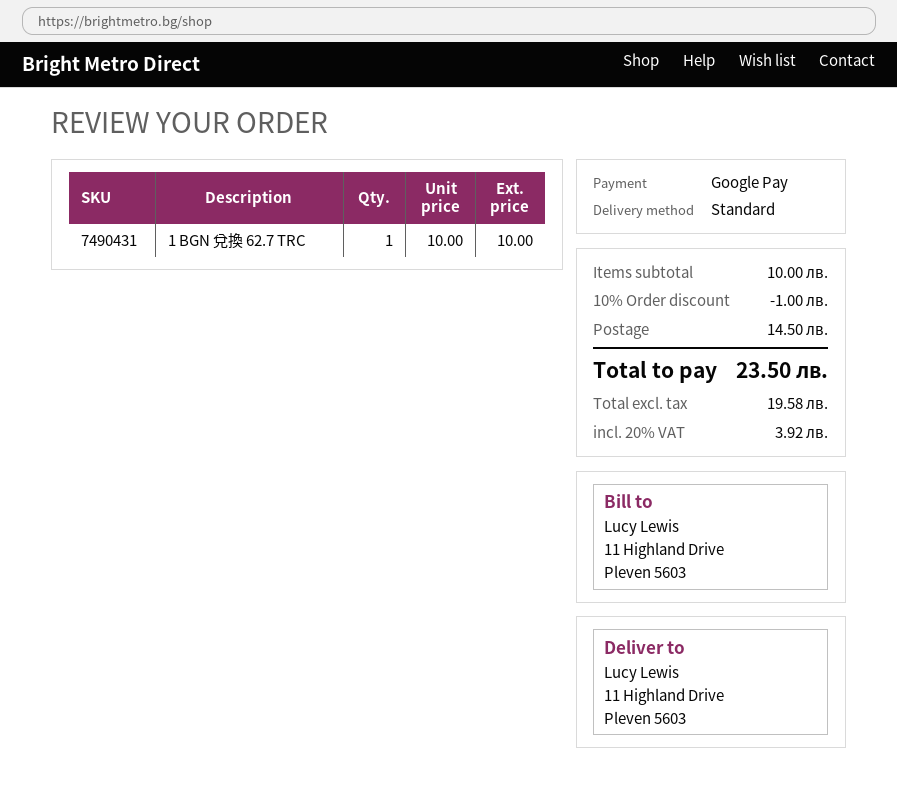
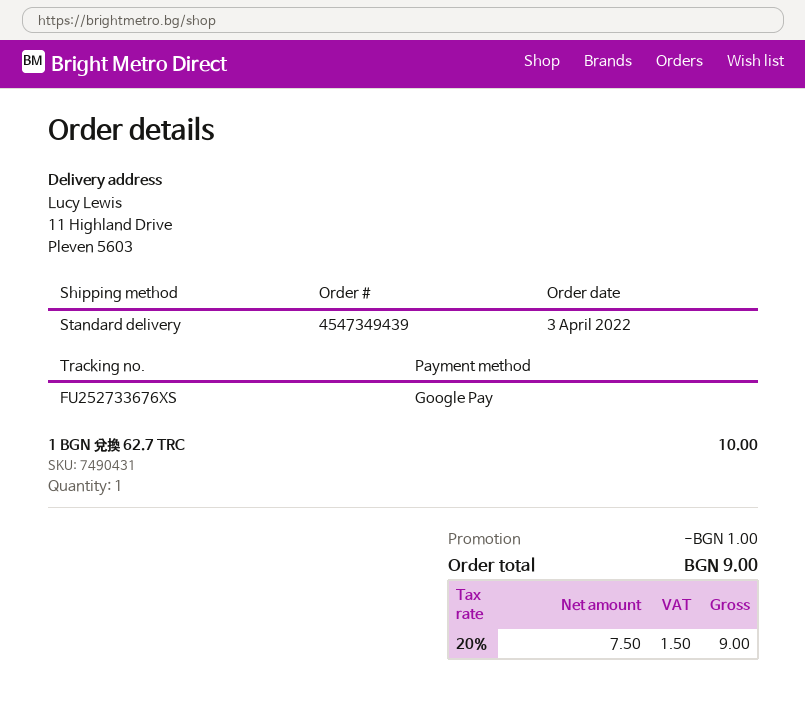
shipping: 14.50 -> none
net: 19.58 -> 7.50
tax: 20% = 3.92 -> 20% = 1.50
total: 23.50 -> 9.00

